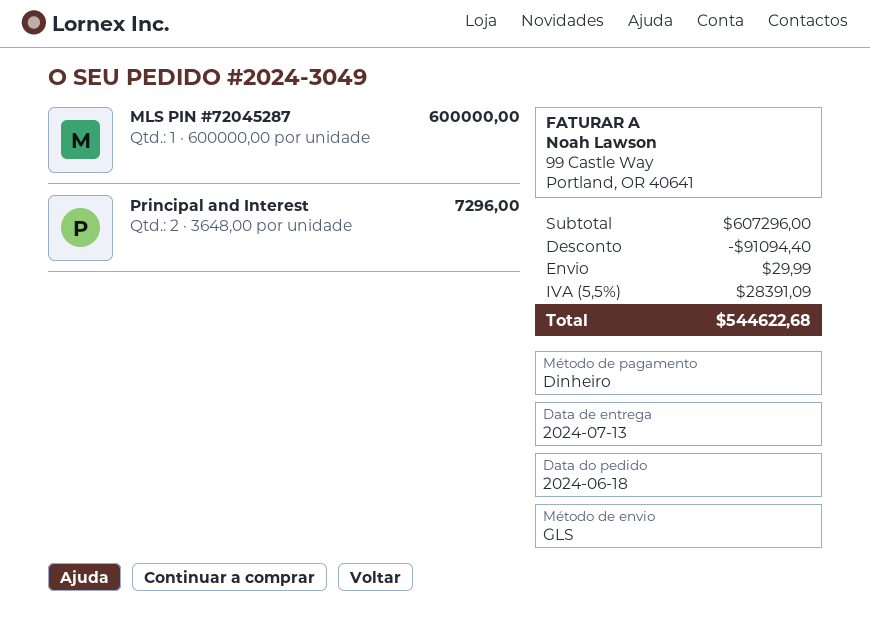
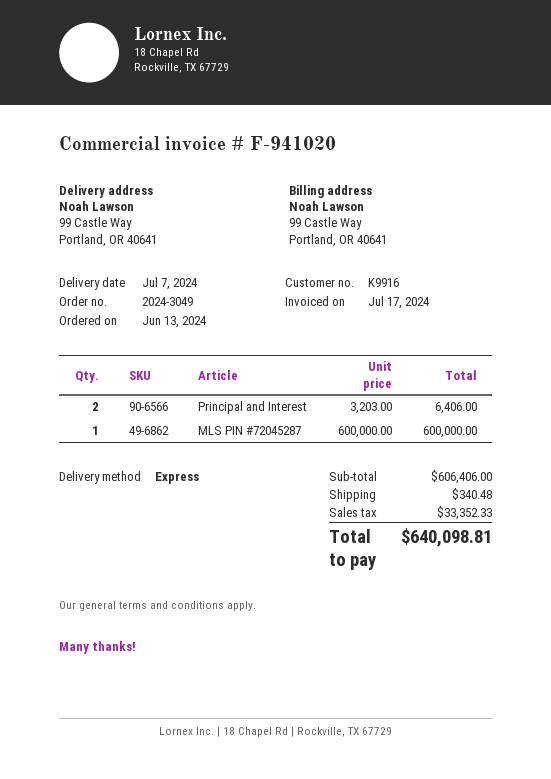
order date: 2024-06-18 -> 2024-06-13
delivery date: 2024-07-13 -> 2024-07-07
shipping method: GLS -> express
Principal and Interest: 2 x 3648.00 = 7296.00 -> 2 x 3203.00 = 6406.00
subtotal: 607296.00 -> 606406.00
discount: 91094.40 -> none
shipping: 29.99 -> 340.48
tax: 28391.09 -> 33352.33
total: 544622.68 -> 640098.81

